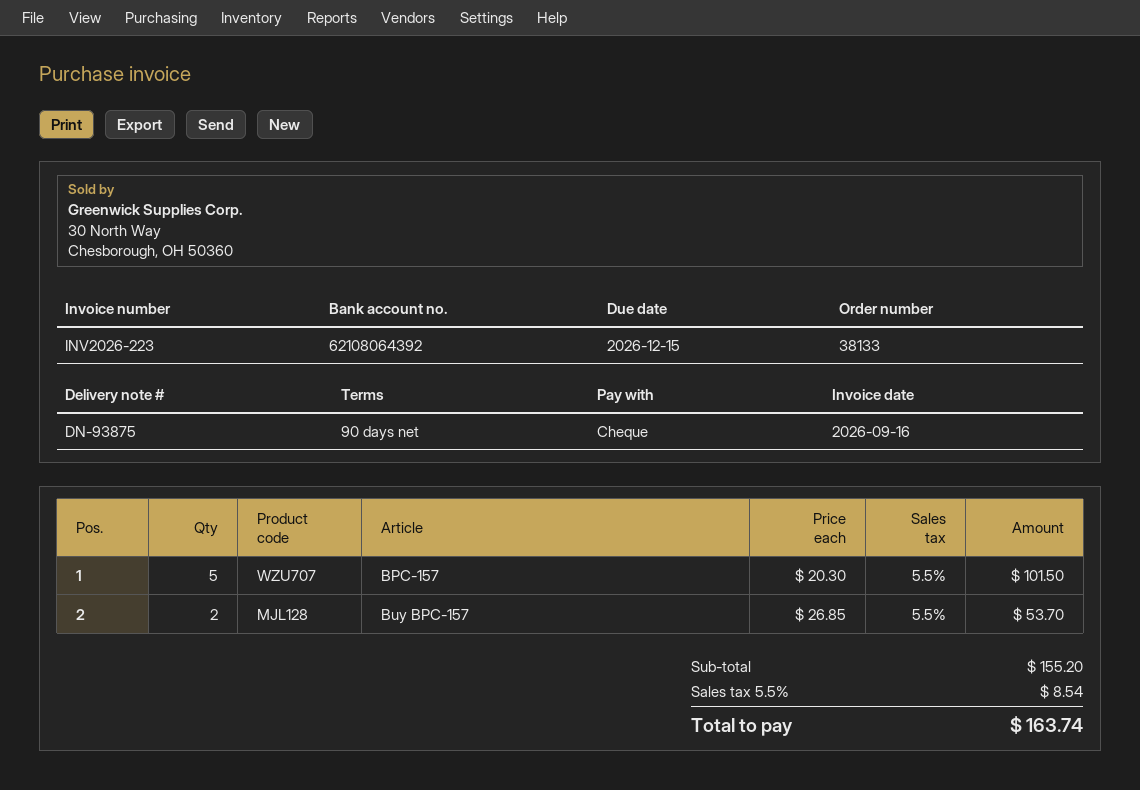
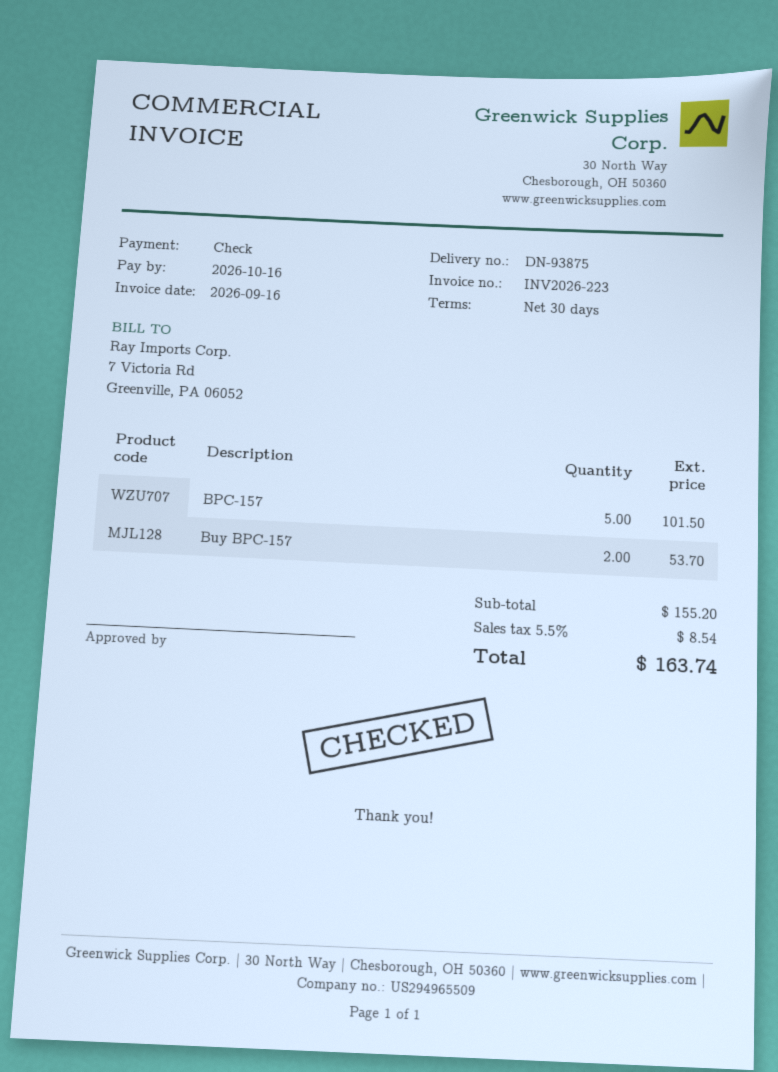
payment terms: 90 days -> 30 days
due date: 2026-12-15 -> 2026-10-16

